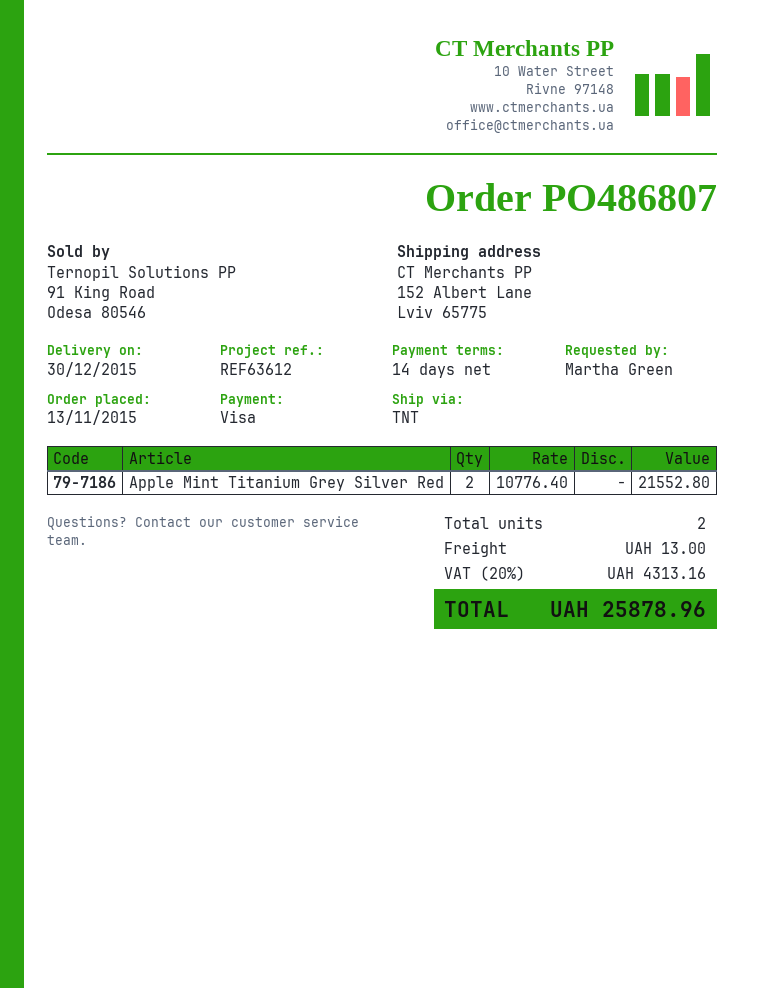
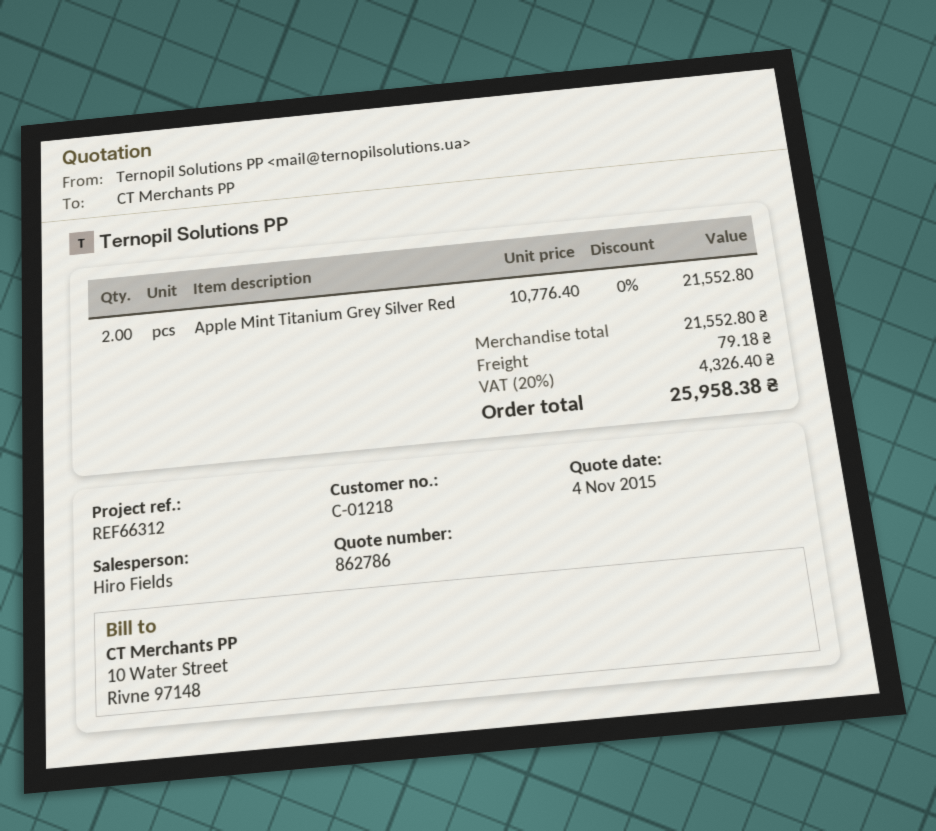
reference: REF63612 -> REF66312
shipping: 13.00 -> 79.18
tax: 20% = 4313.16 -> 20% = 4326.40
total: 25878.96 -> 25958.38

